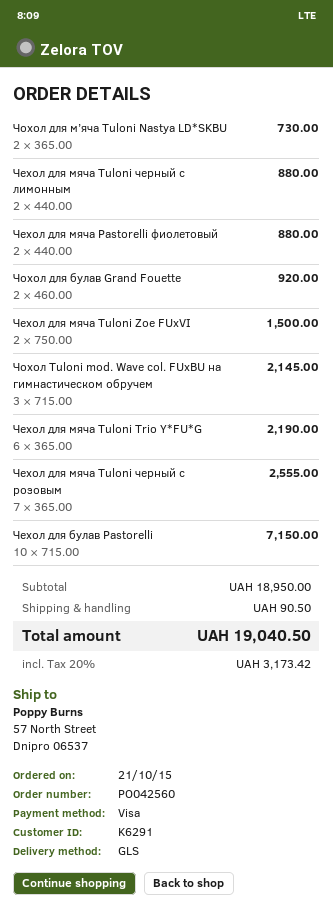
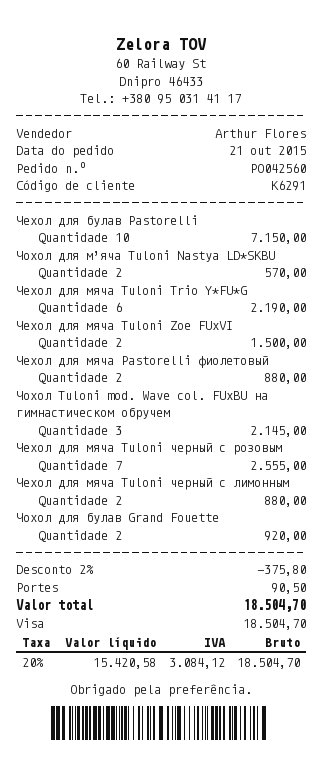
Чохол для м’яча Tuloni Nastya LD*SKBU: 2 for 730.00 -> 2 for 570.00
discount: none -> 2% = 375.80
tax: 20% = 3173.42 -> 20% = 3084.12
total: 19040.50 -> 18504.70

